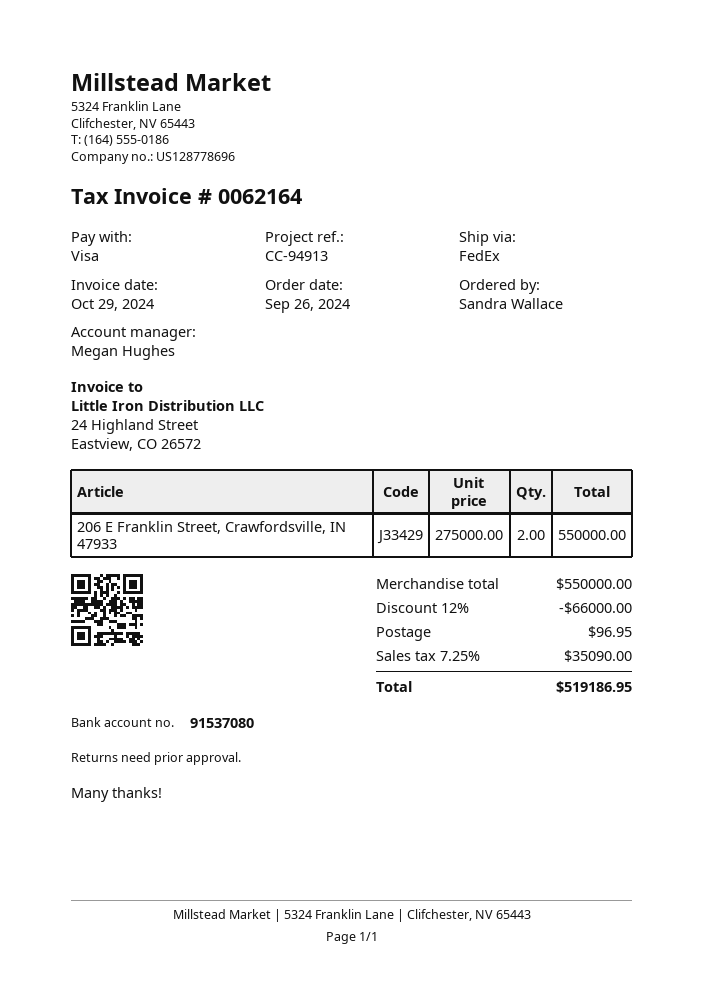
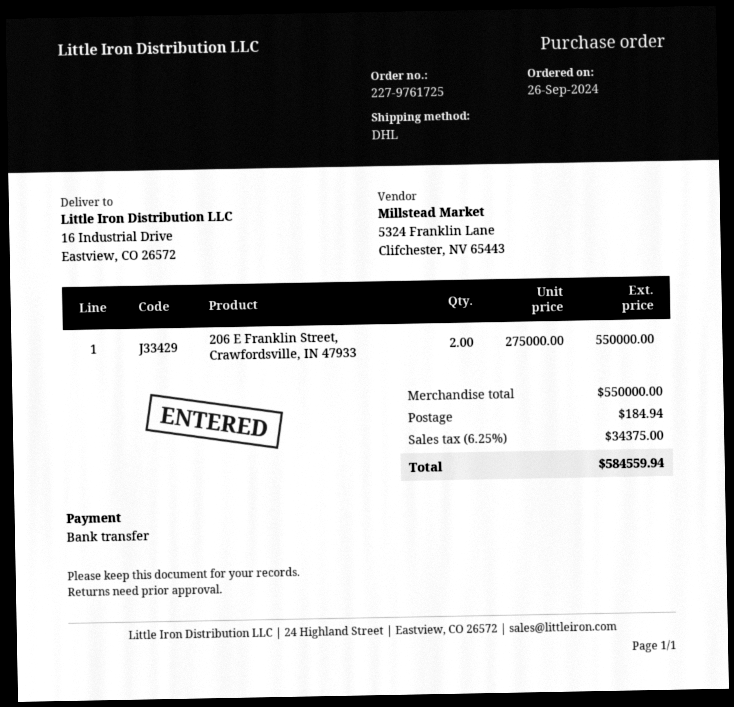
payment method: Visa -> bank transfer
shipping method: FedEx -> DHL
discount: 12% = 66000.00 -> none
shipping: 96.95 -> 184.94
tax: 7.25% = 35090.00 -> 6.25% = 34375.00
total: 519186.95 -> 584559.94

